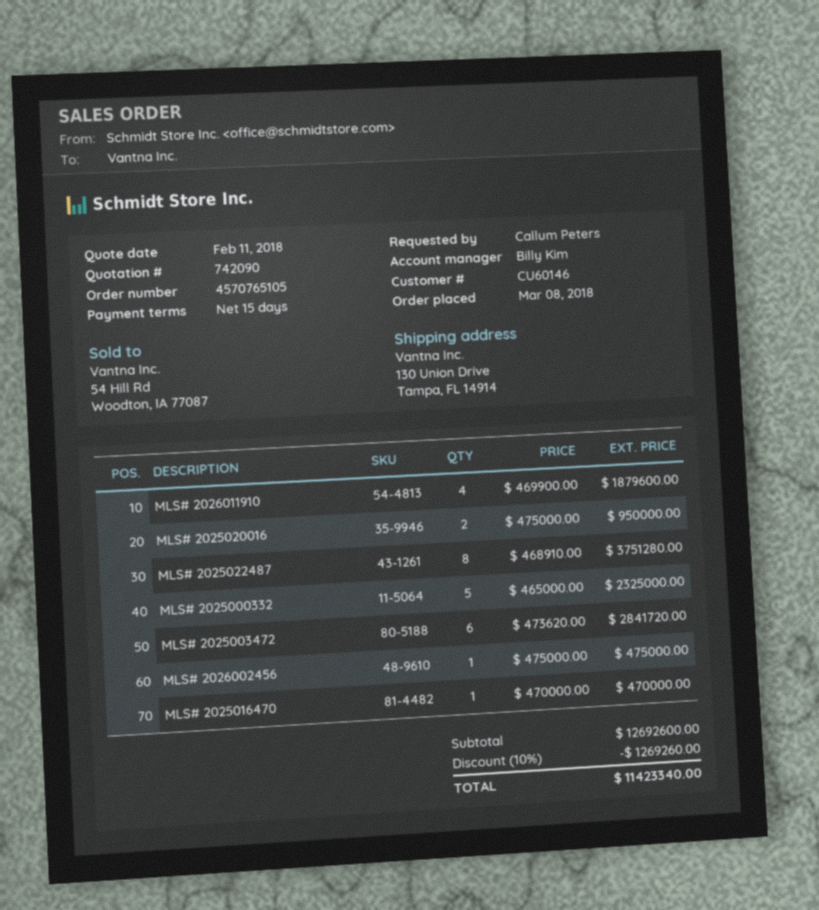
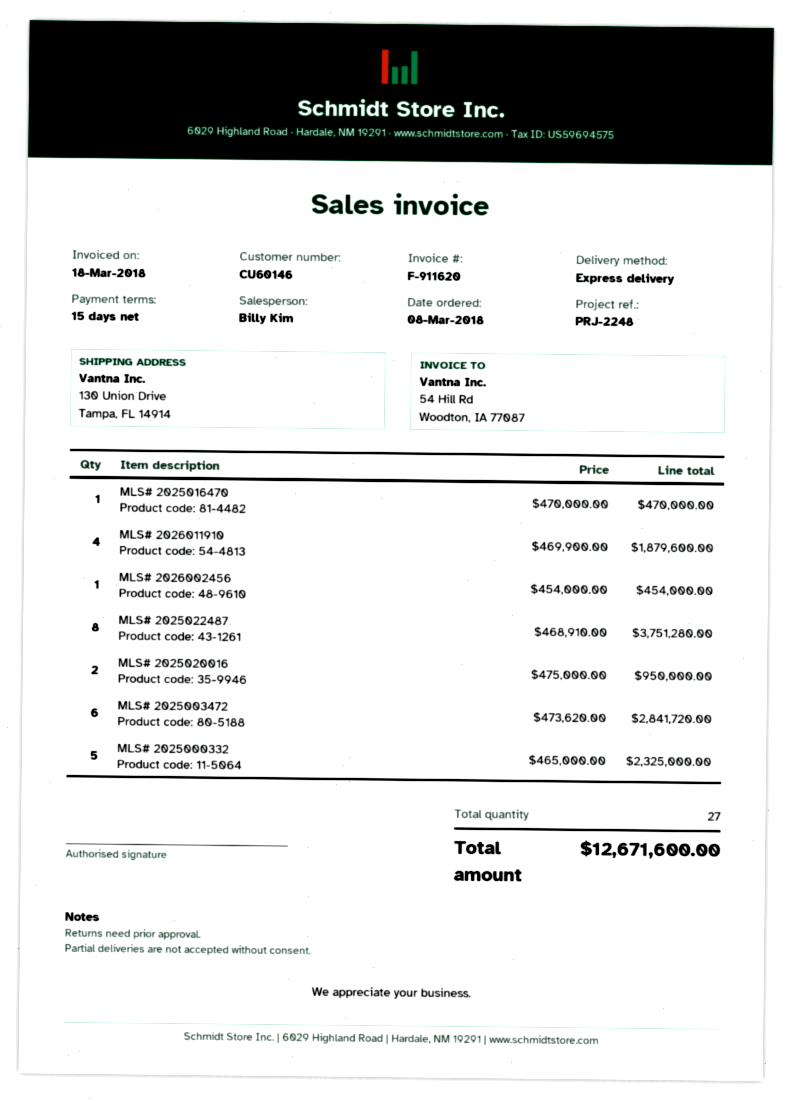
MLS# 2026002456: 1 x 475000.00 = 475000.00 -> 1 x 454000.00 = 454000.00
discount: 10% = 1269260.00 -> none
total: 11423340.00 -> 12671600.00

